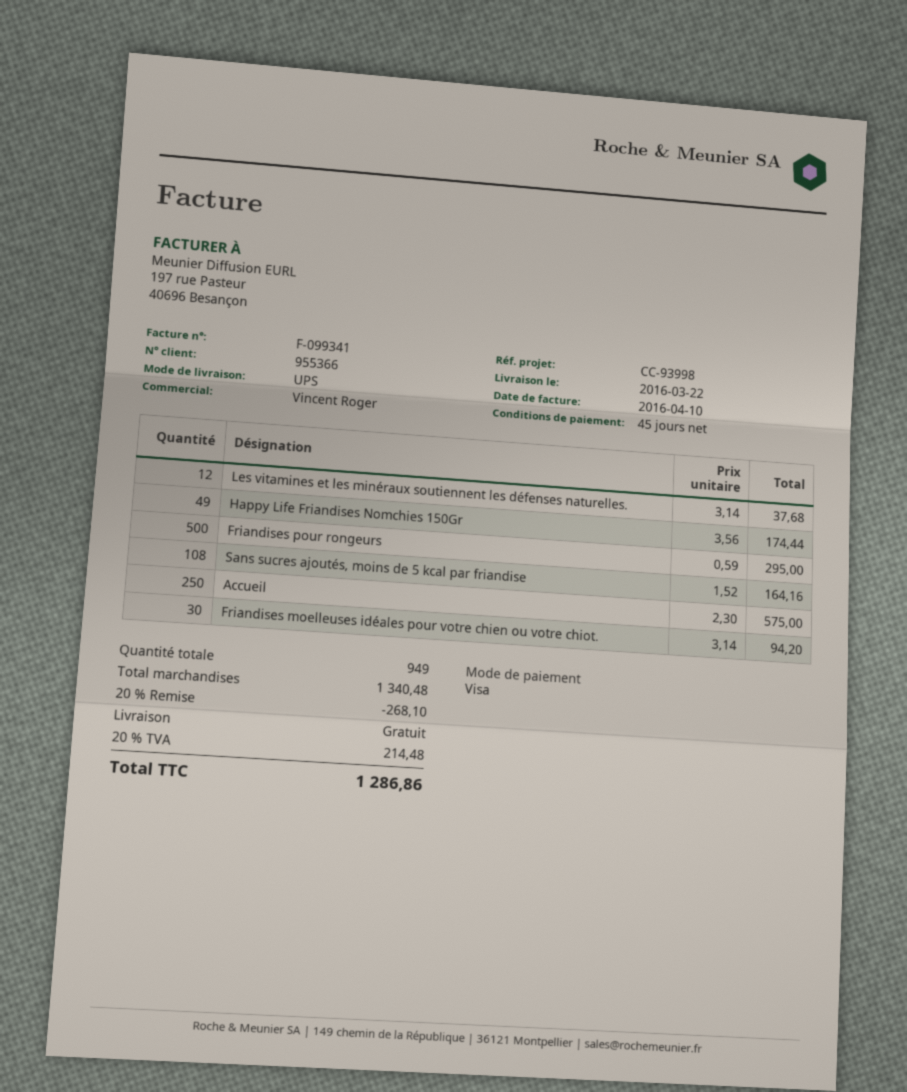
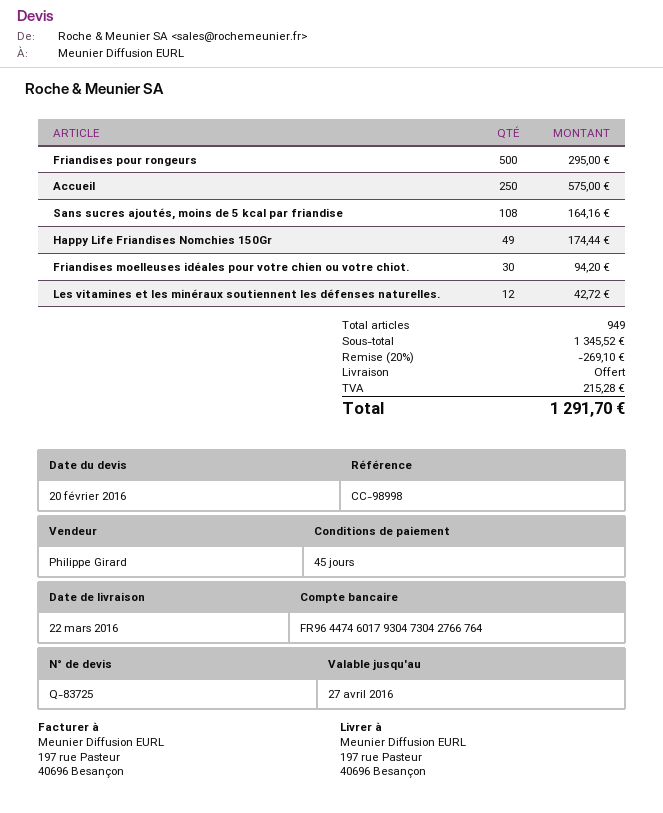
reference: CC-93998 -> CC-98998
sales rep: Vincent Roger -> Philippe Girard
Les vitamines et les minéraux soutiennent les défenses naturelles.: 12 for 37.68 -> 12 for 42.72
subtotal: 1340.48 -> 1345.52
discount: 20% = 268.10 -> 20% = 269.10
tax: 214.48 -> 215.28
total: 1286.86 -> 1291.70

